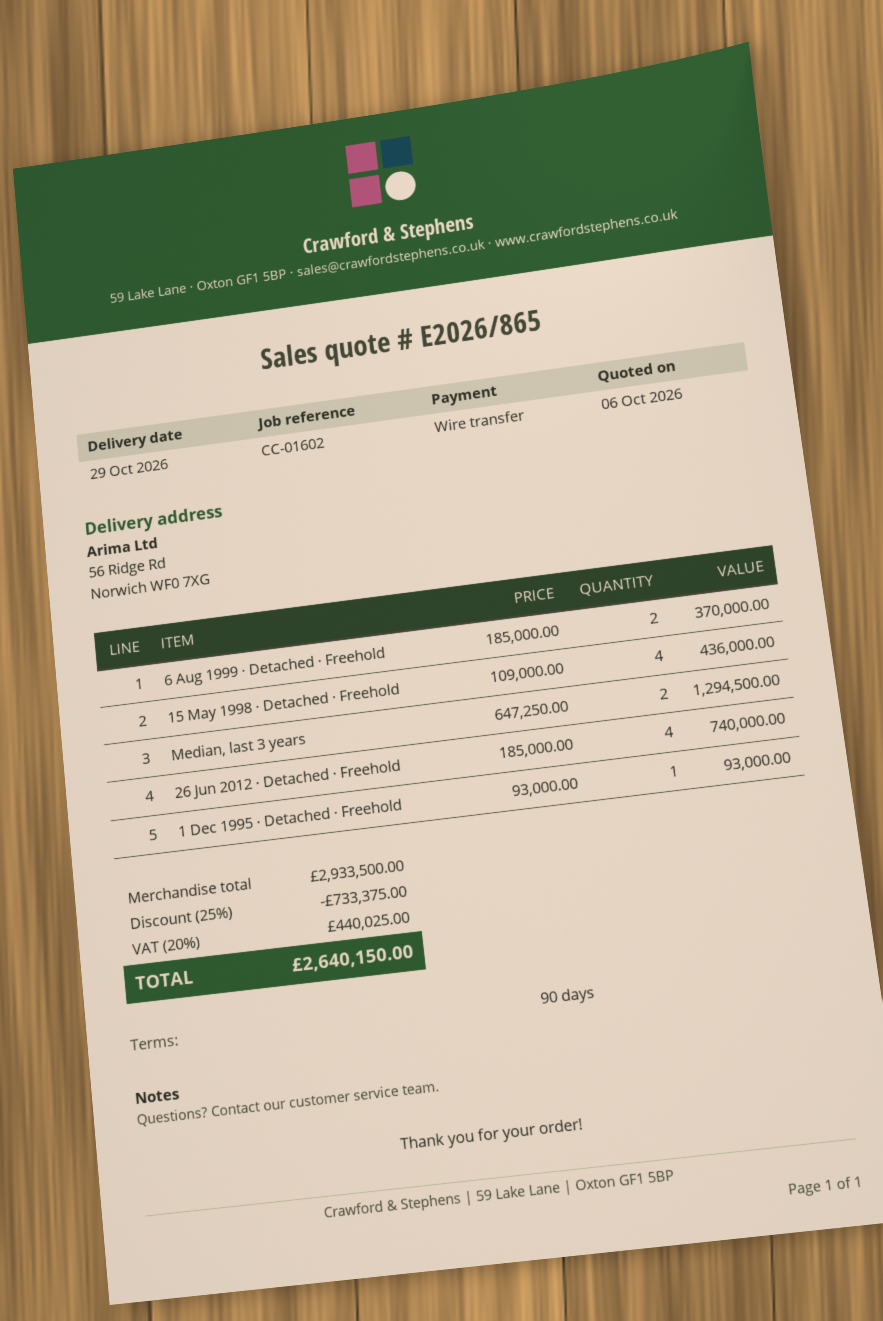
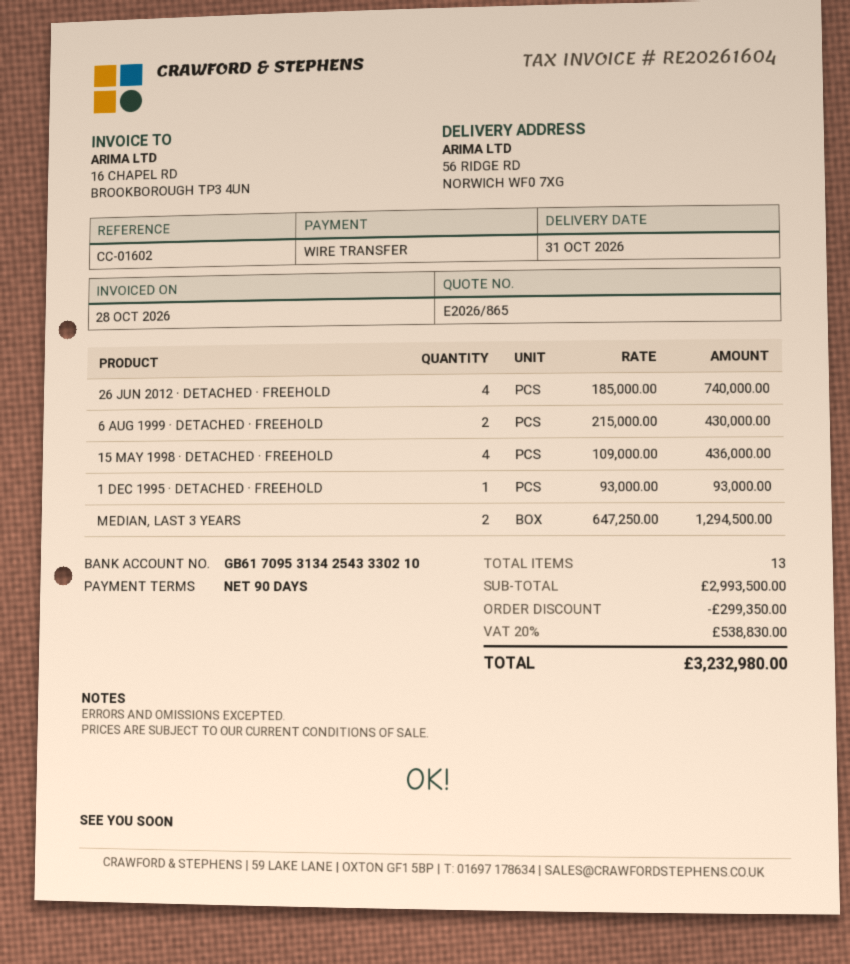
delivery date: 2026-10-29 -> 2026-10-31
6 Aug 1999 · Detached · Freehold: 2 x 185000.00 = 370000.00 -> 2 x 215000.00 = 430000.00
subtotal: 2933500.00 -> 2993500.00
discount: 733375.00 -> 299350.00
tax: 20% = 440025.00 -> 20% = 538830.00
total: 2640150.00 -> 3232980.00

